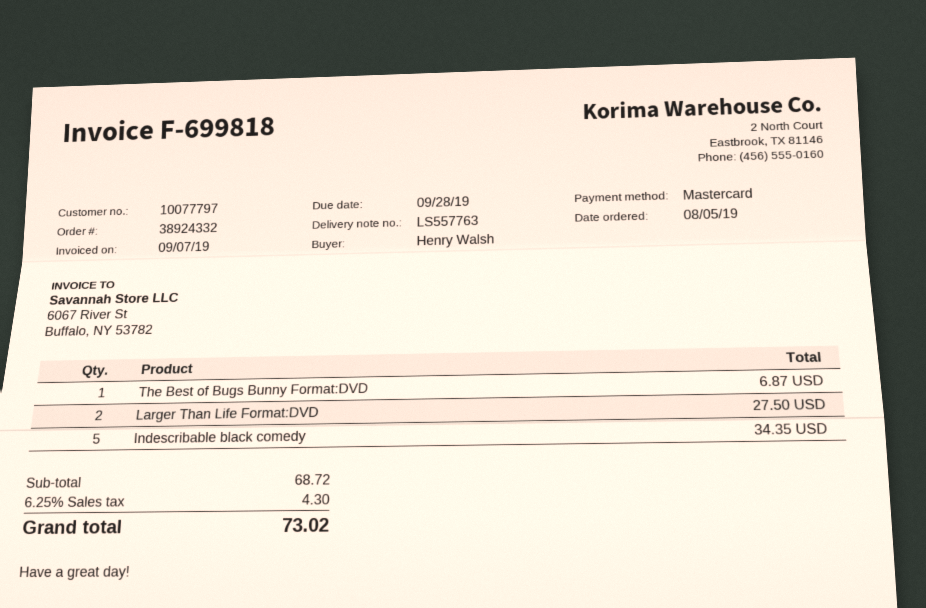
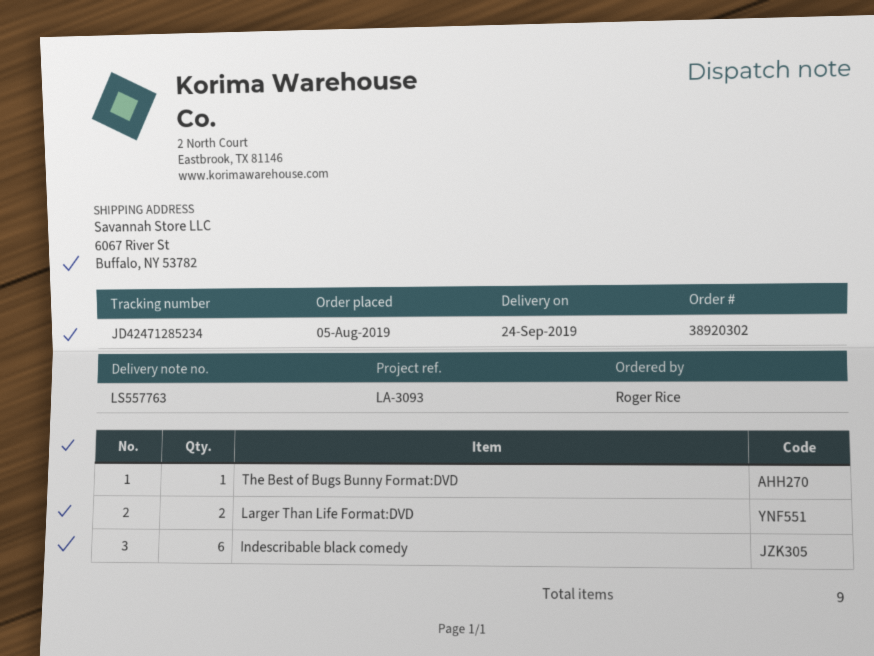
order number: 38924332 -> 38920302
ordered by: Henry Walsh -> Roger Rice
Indescribable black comedy: 5 -> 6

